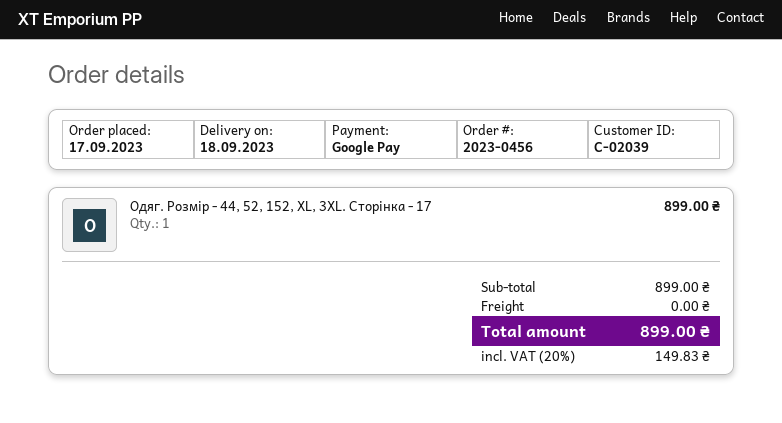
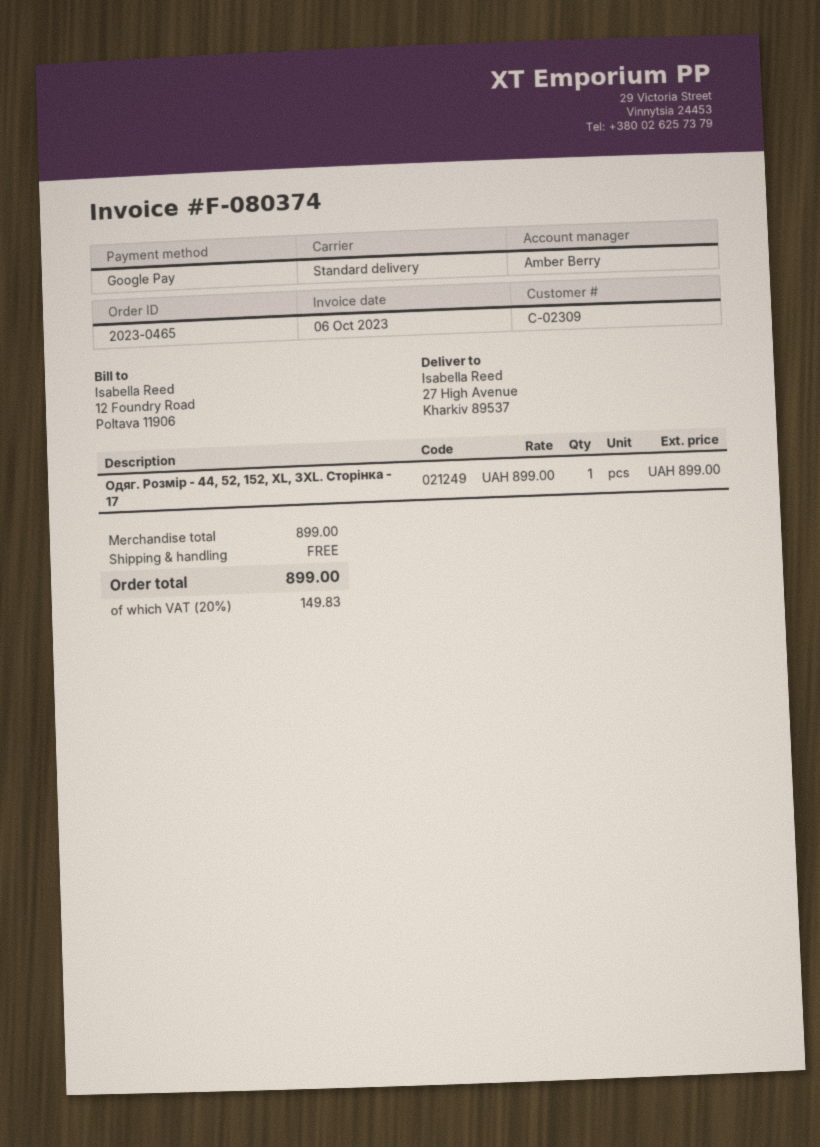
order number: 2023-0456 -> 2023-0465
customer number: C-02039 -> C-02309

